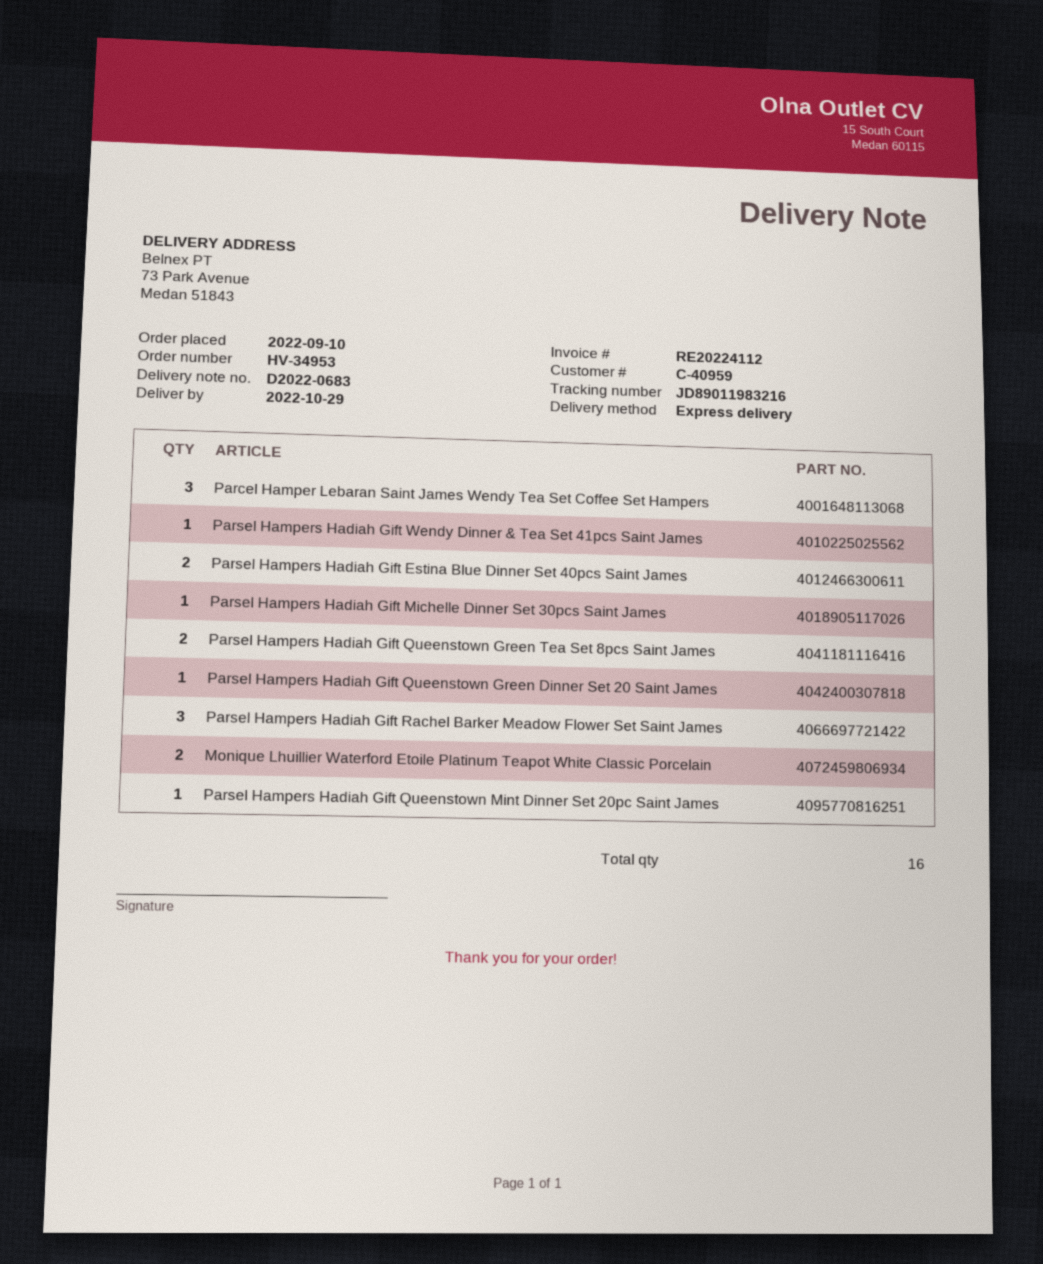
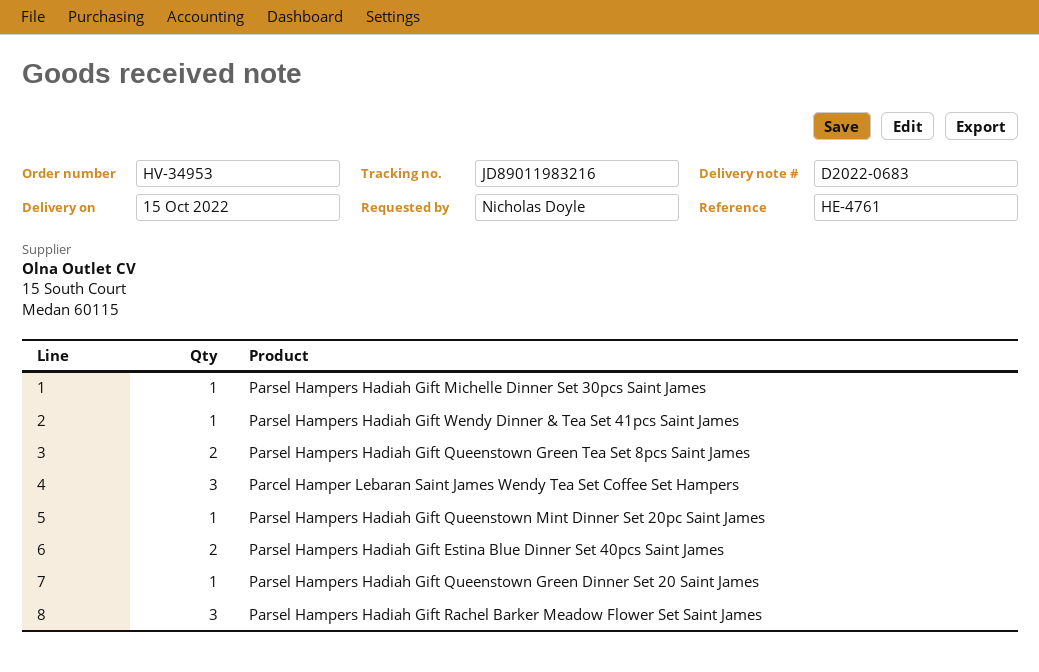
delivery date: 2022-10-29 -> 2022-10-15
Monique Lhuillier Waterford Etoile Platinum Teapot White Classic Porcelain: 2 -> none

